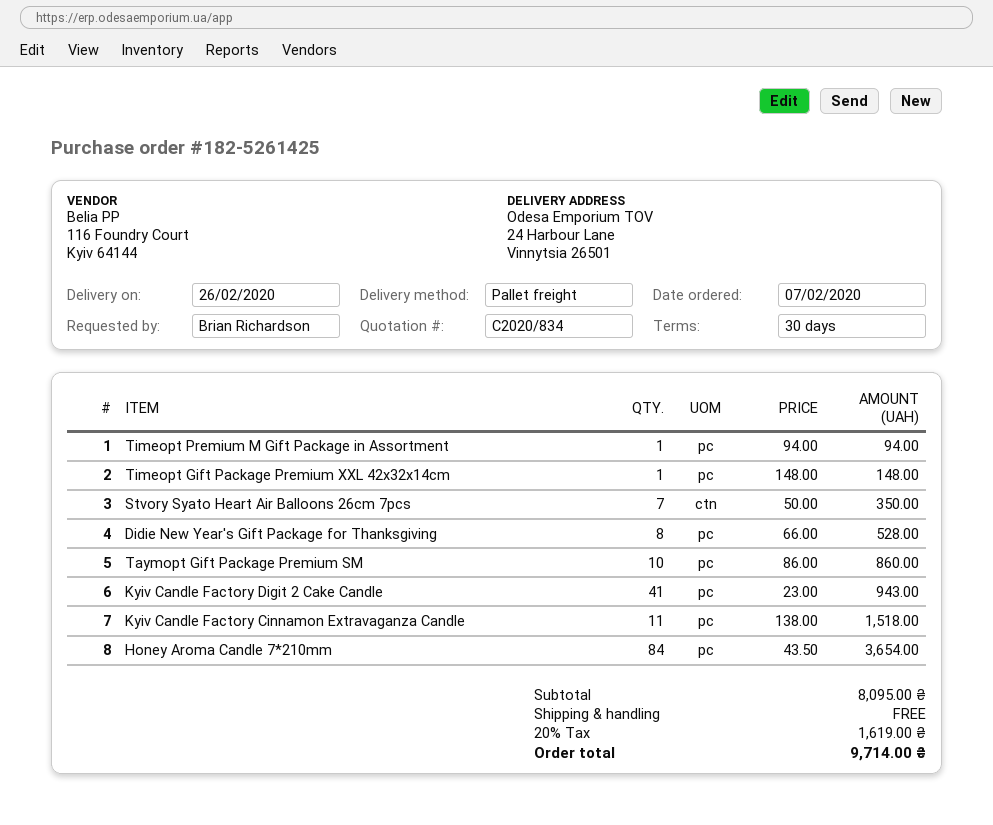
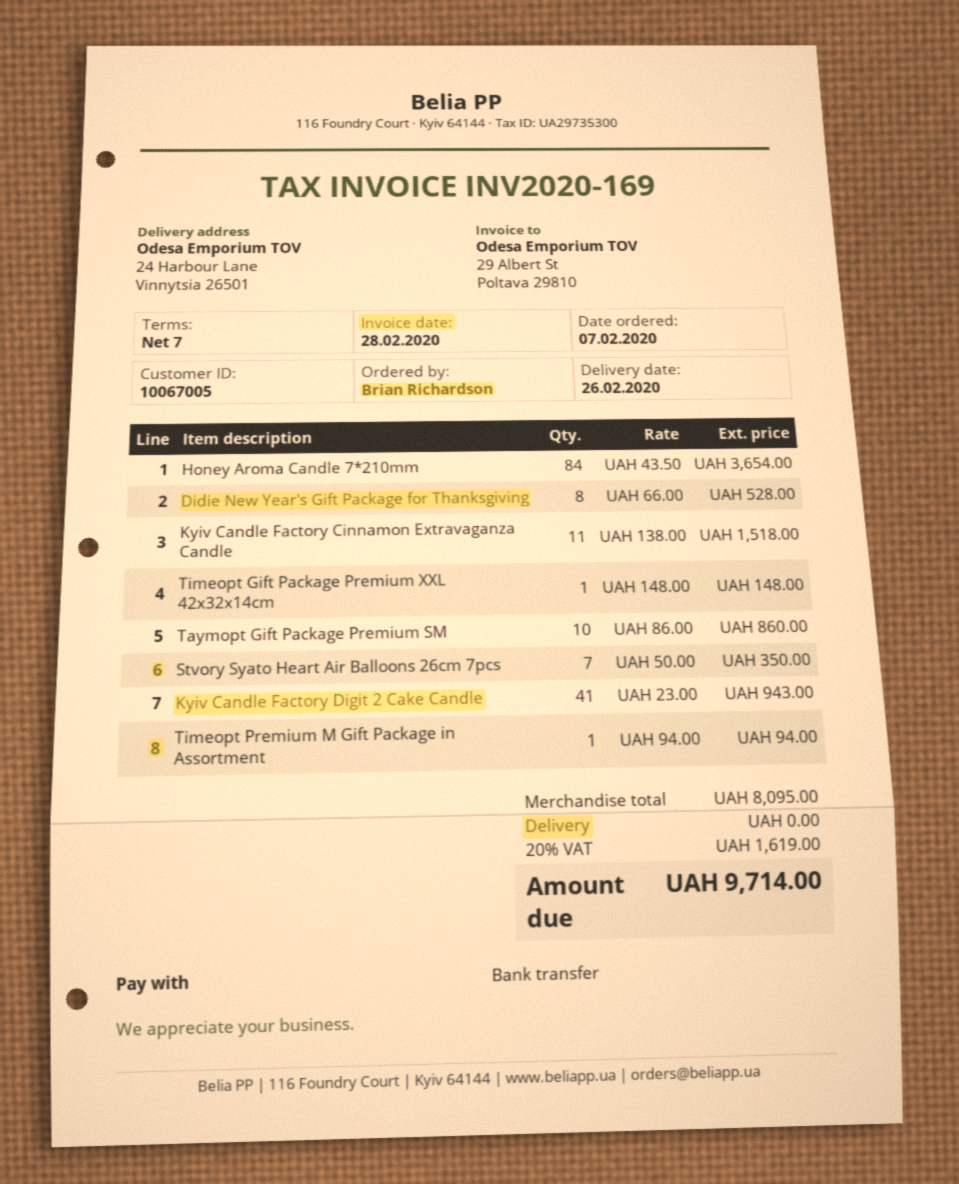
payment terms: 30 days -> 7 days

